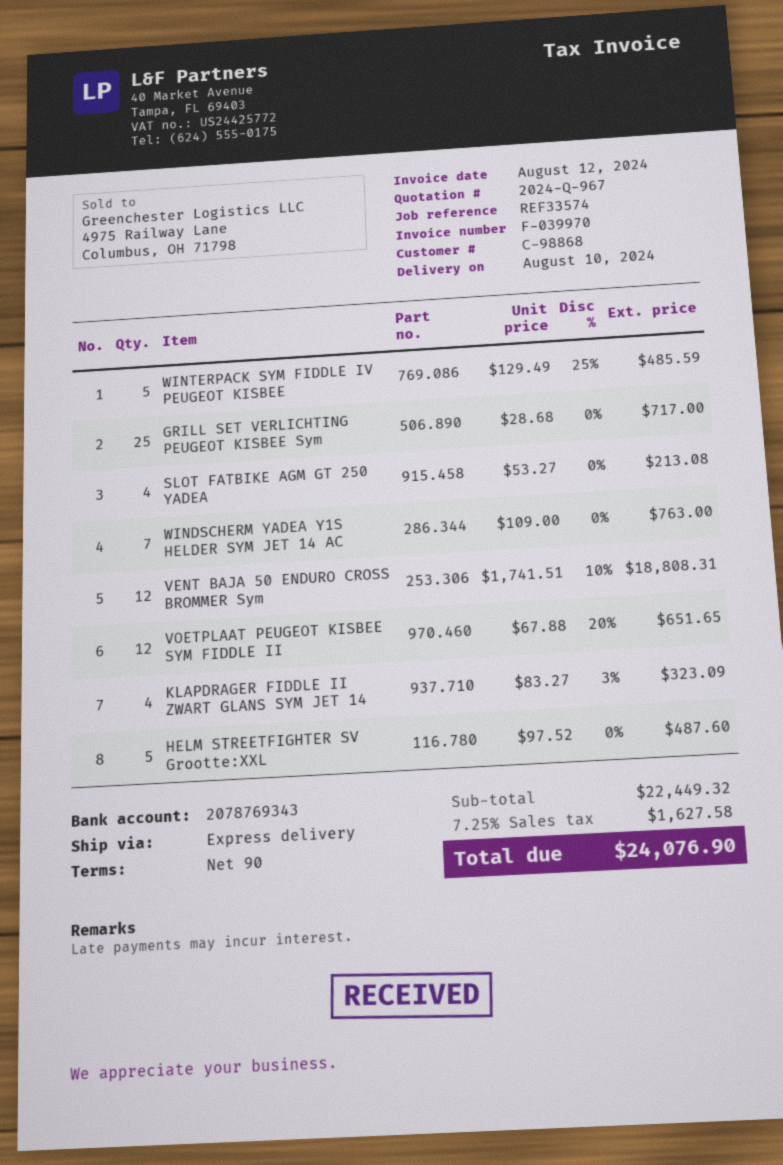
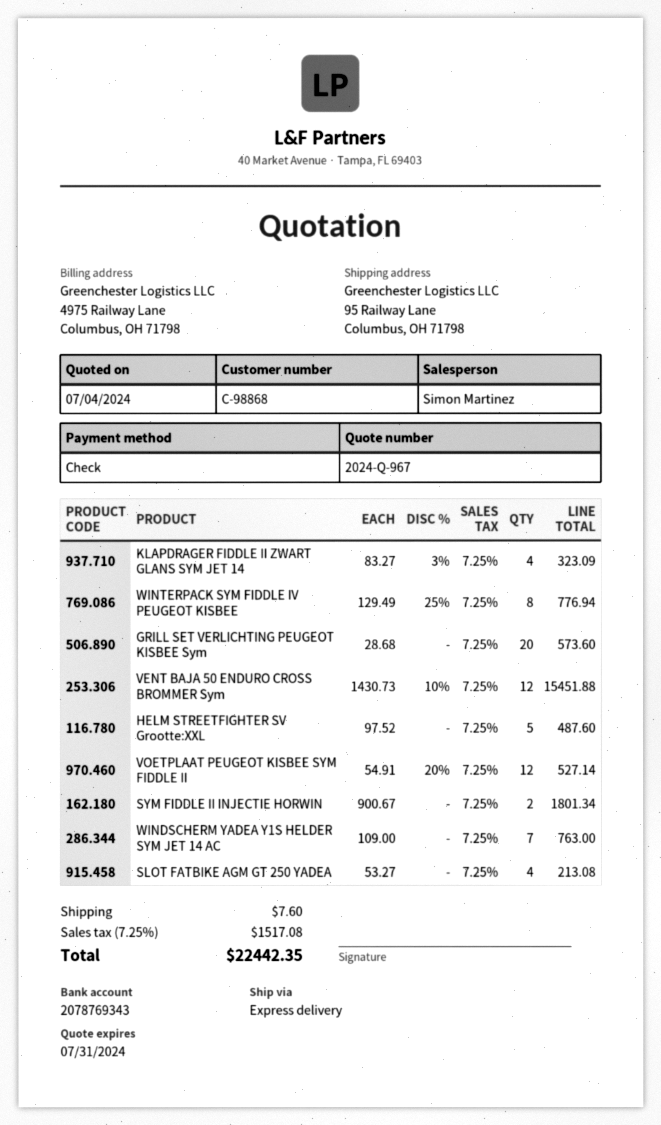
WINTERPACK SYM FIDDLE IV PEUGEOT KISBEE: 5 x 129.49 - 25% = 485.59 -> 8 x 129.49 - 25% = 776.94
GRILL SET VERLICHTING PEUGEOT KISBEE Sym: 25 x 28.68 = 717.00 -> 20 x 28.68 = 573.60
VENT BAJA 50 ENDURO CROSS BROMMER Sym: 12 x 1741.51 - 10% = 18808.31 -> 12 x 1430.73 - 10% = 15451.88
VOETPLAAT PEUGEOT KISBEE SYM FIDDLE II: 12 x 67.88 - 20% = 651.65 -> 12 x 54.91 - 20% = 527.14
SYM FIDDLE II INJECTIE HORWIN: none -> 2 x 900.67 = 1801.34
shipping: none -> 7.60
tax: 7.25% = 1627.58 -> 7.25% = 1517.08
total: 24076.90 -> 22442.35

